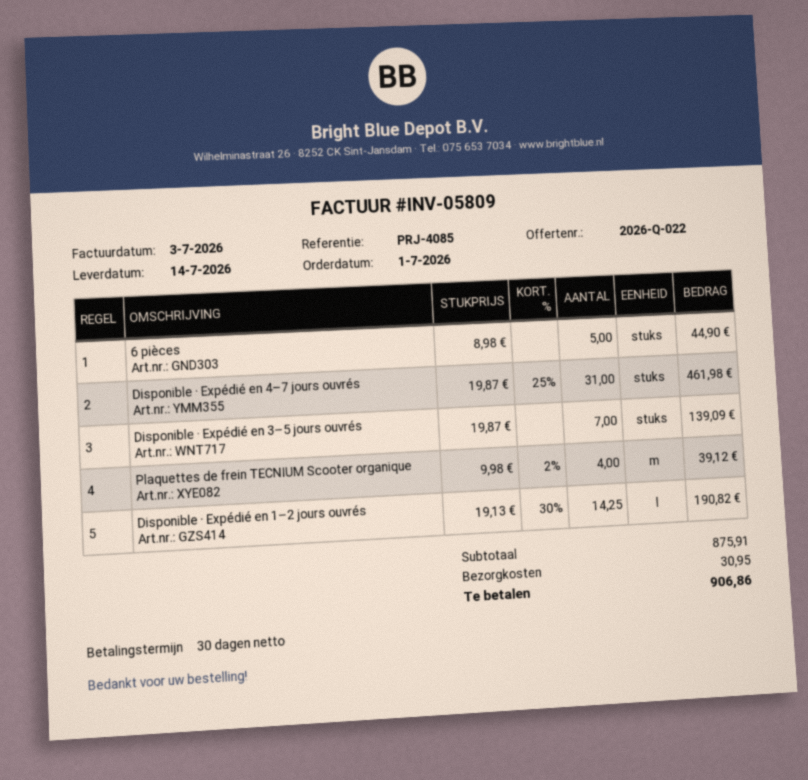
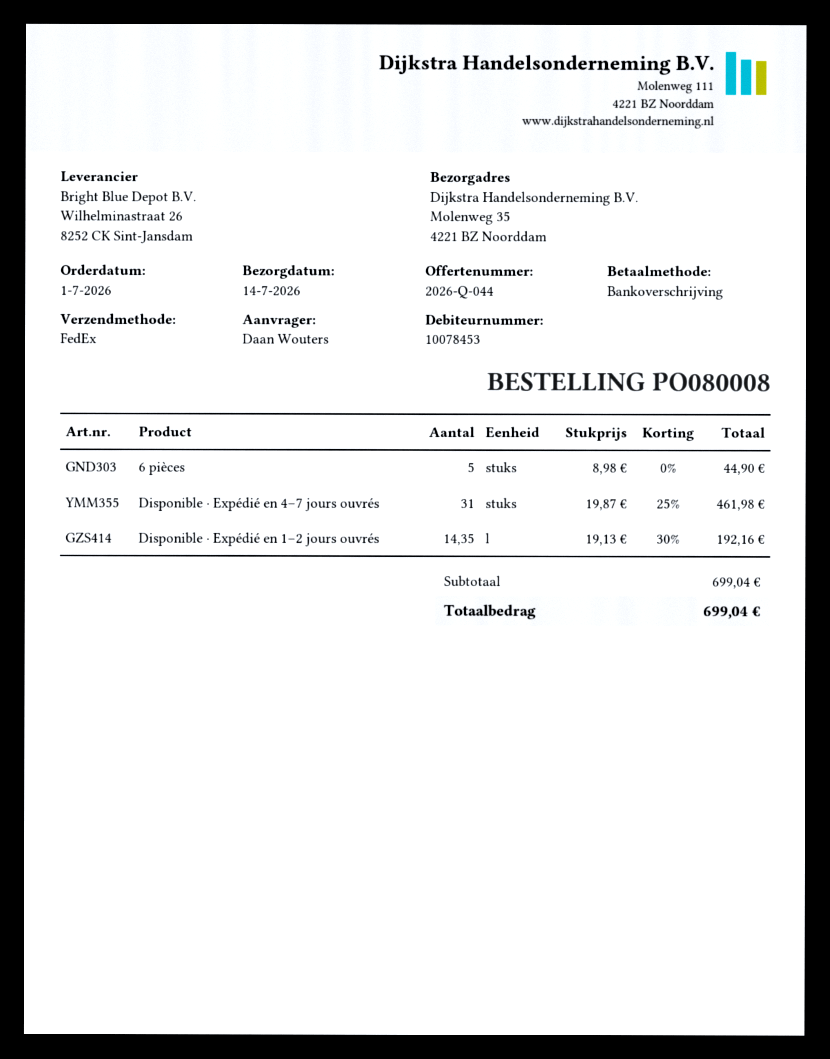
quote number: 2026-Q-022 -> 2026-Q-044
Disponible · Expédié en 3–5 jours ouvrés: 7 x 19.87 = 139.09 -> none
Plaquettes de frein TECNIUM Scooter organique: 4 x 9.98 - 2% = 39.12 -> none
Disponible · Expédié en 1–2 jours ouvrés: 14.25 x 19.13 - 30% = 190.82 -> 14.35 x 19.13 - 30% = 192.16
subtotal: 875.91 -> 699.04
shipping: 30.95 -> none
total: 906.86 -> 699.04

